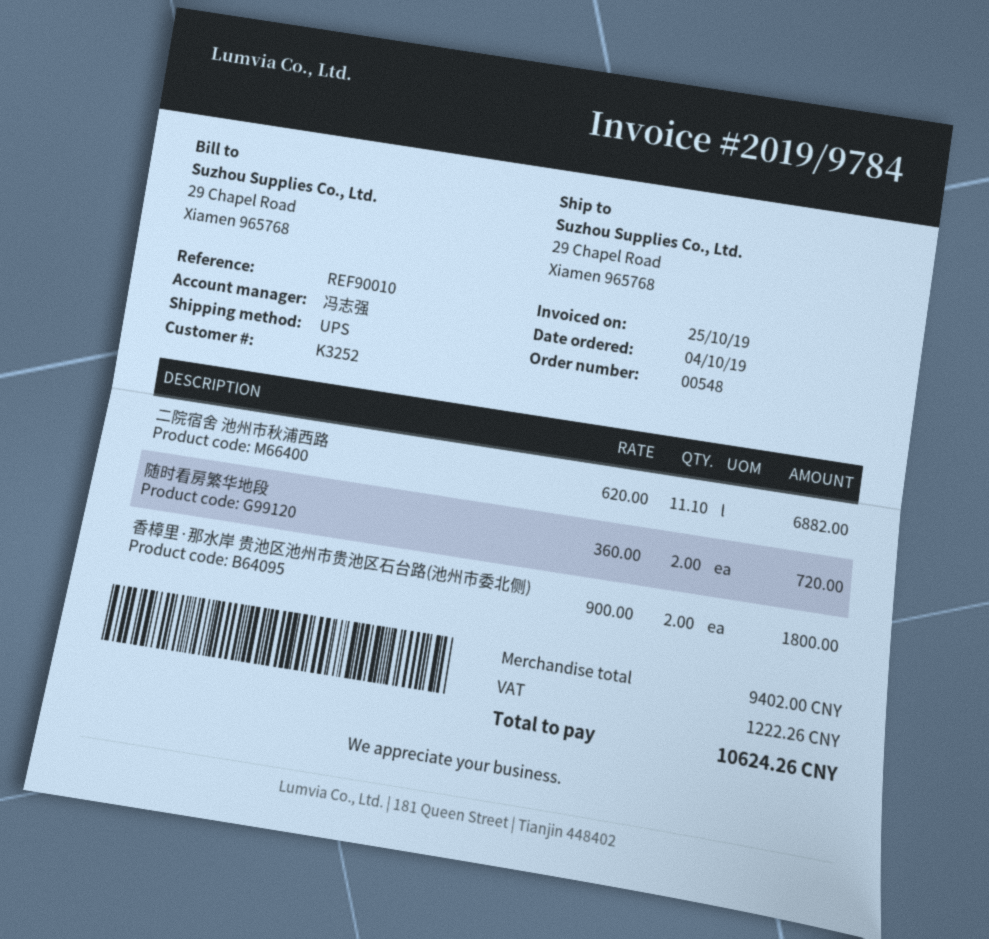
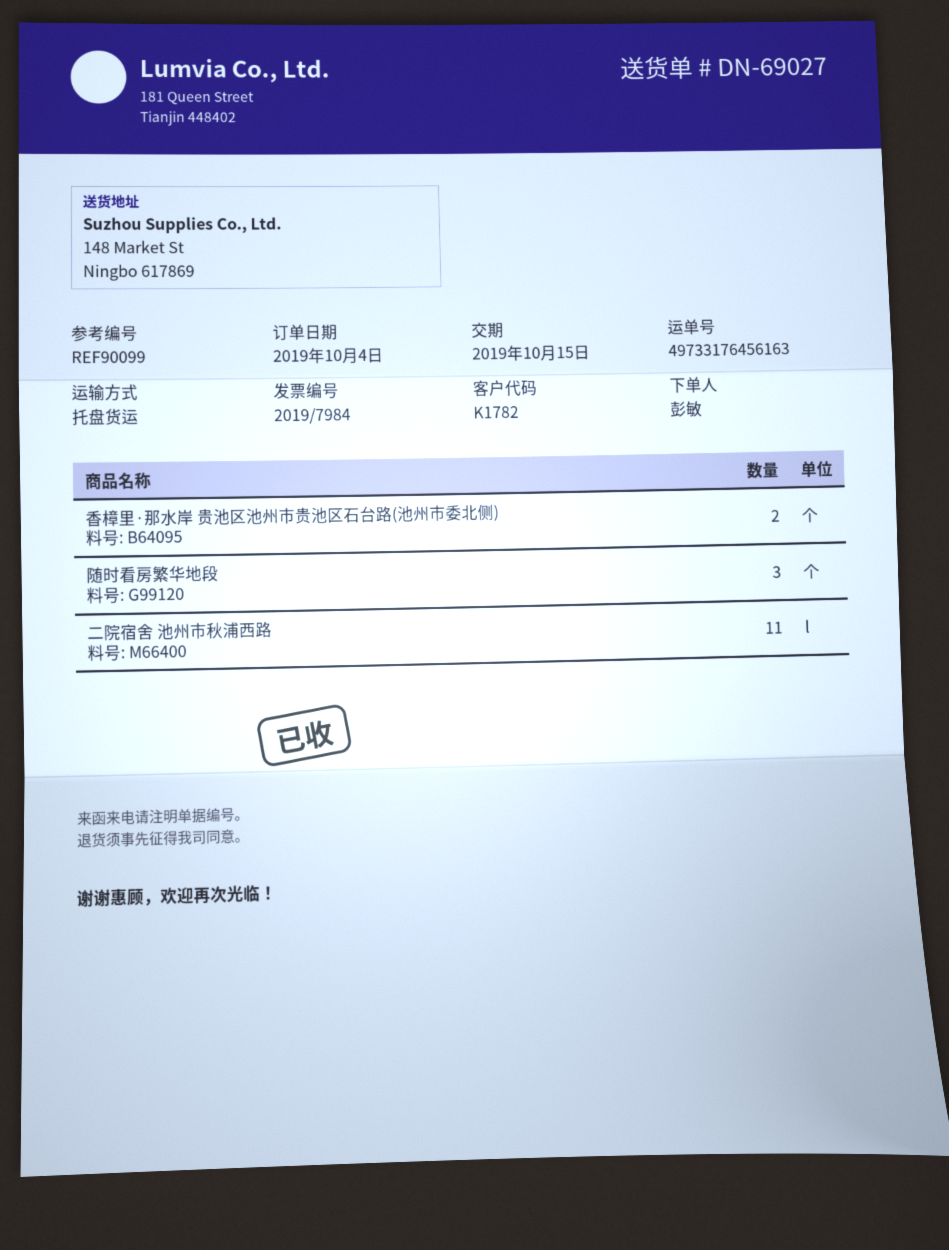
invoice number: 2019/9784 -> 2019/7984
customer number: K3252 -> K1782
reference: REF90010 -> REF90099
shipping method: UPS -> pallet freight
ship to: 29 Chapel Road, Xiamen 965768 -> 148 Market St, Ningbo 617869
二院宿舍 池州市秋浦西路: 11.1 -> 11
随时看房繁华地段: 2 -> 3

